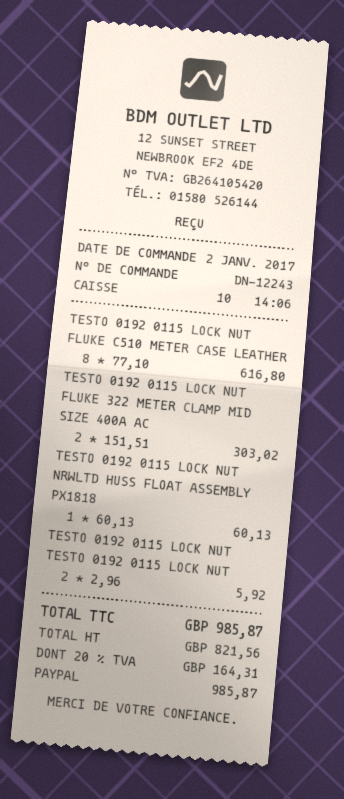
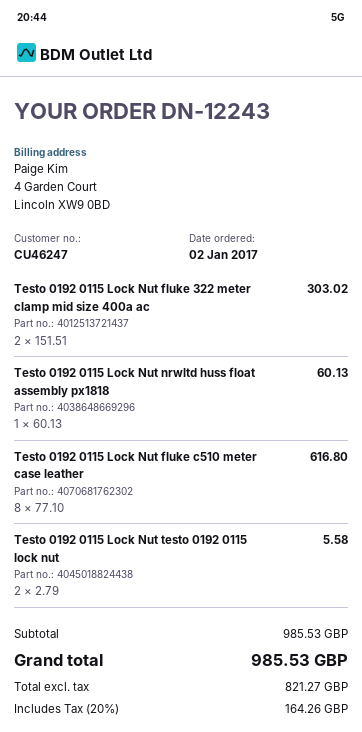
TESTO 0192 0115 LOCK NUT TESTO 0192 0115 LOCK NUT: 2 x 2.96 = 5.92 -> 2 x 2.79 = 5.58
net: 821.56 -> 821.27
tax: 20% = 164.31 -> 20% = 164.26
total: 985.87 -> 985.53

